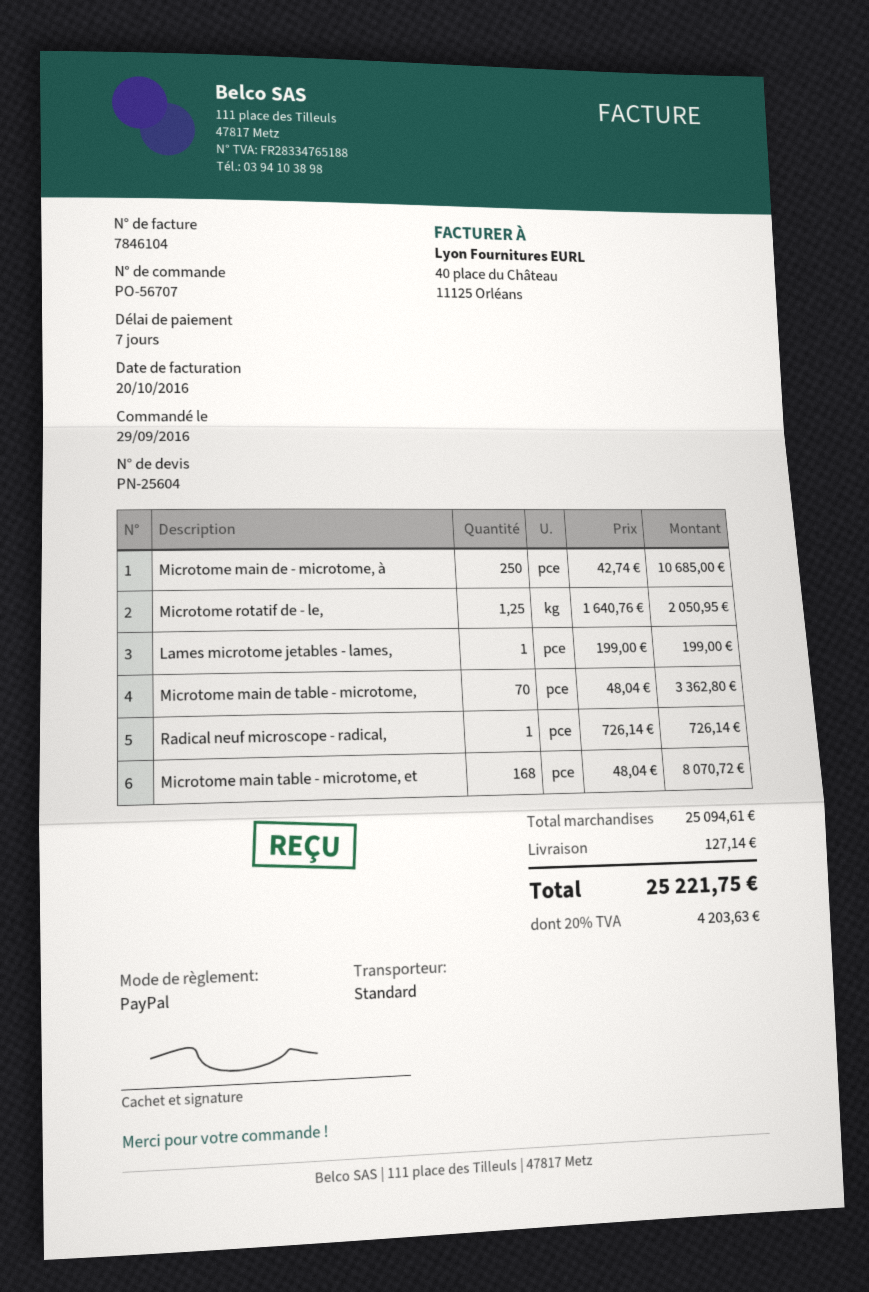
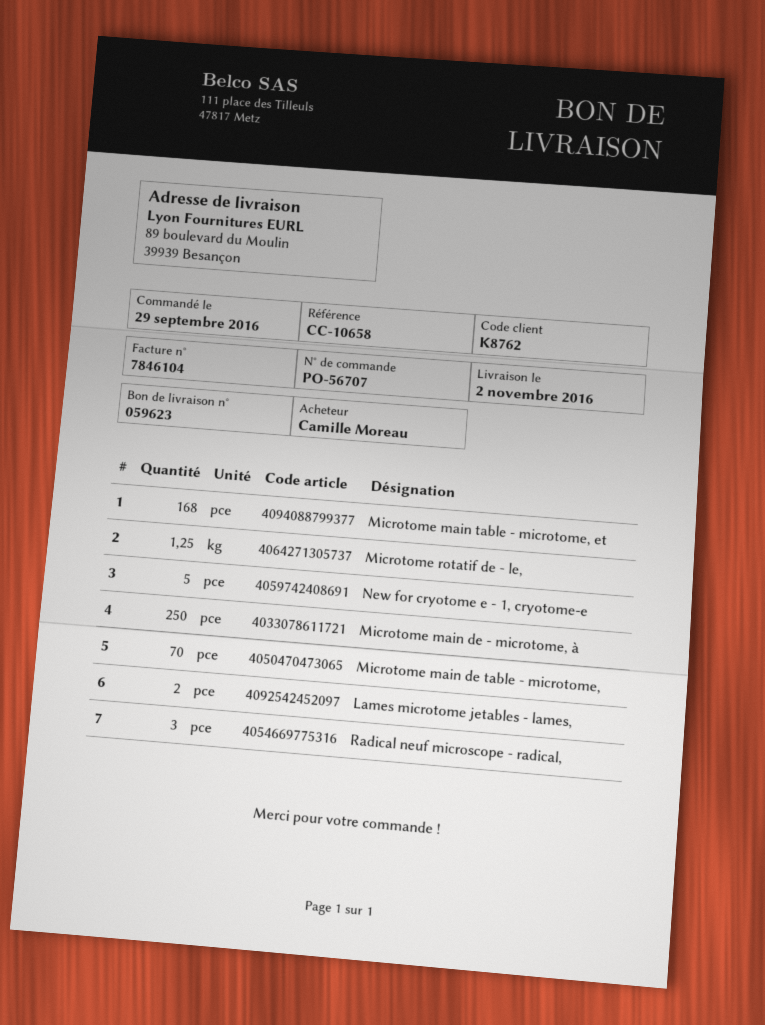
Lames microtome jetables - lames,: 1 -> 2
Radical neuf microscope - radical,: 1 -> 3
New for cryotome e - 1, cryotome-e: none -> 5

